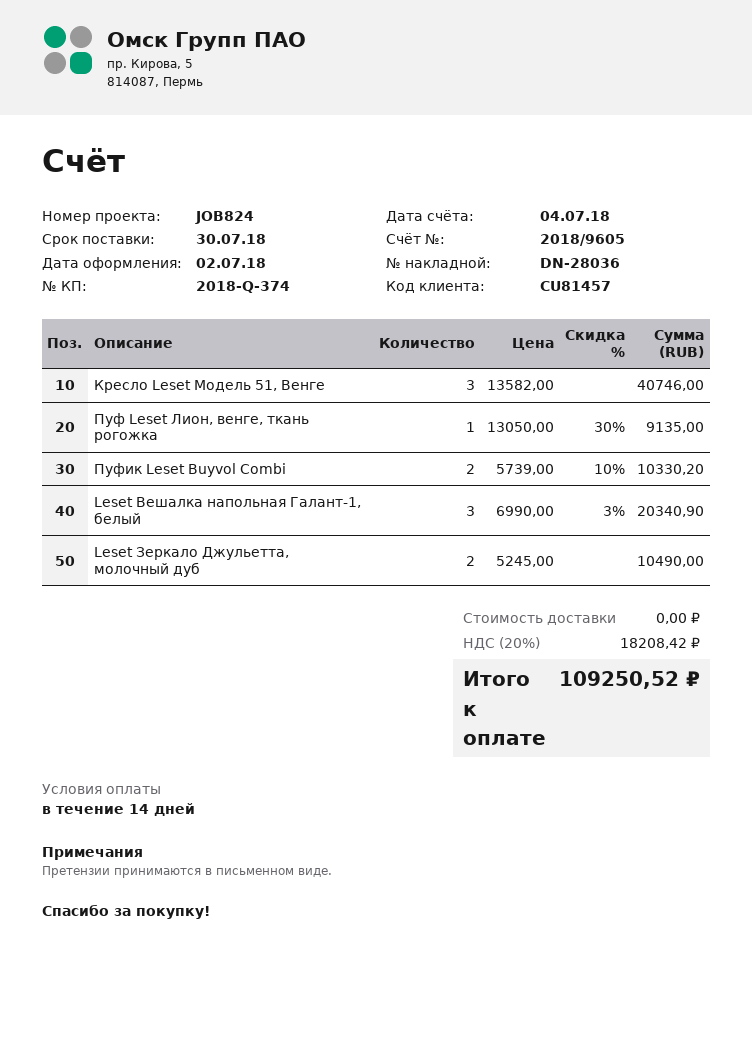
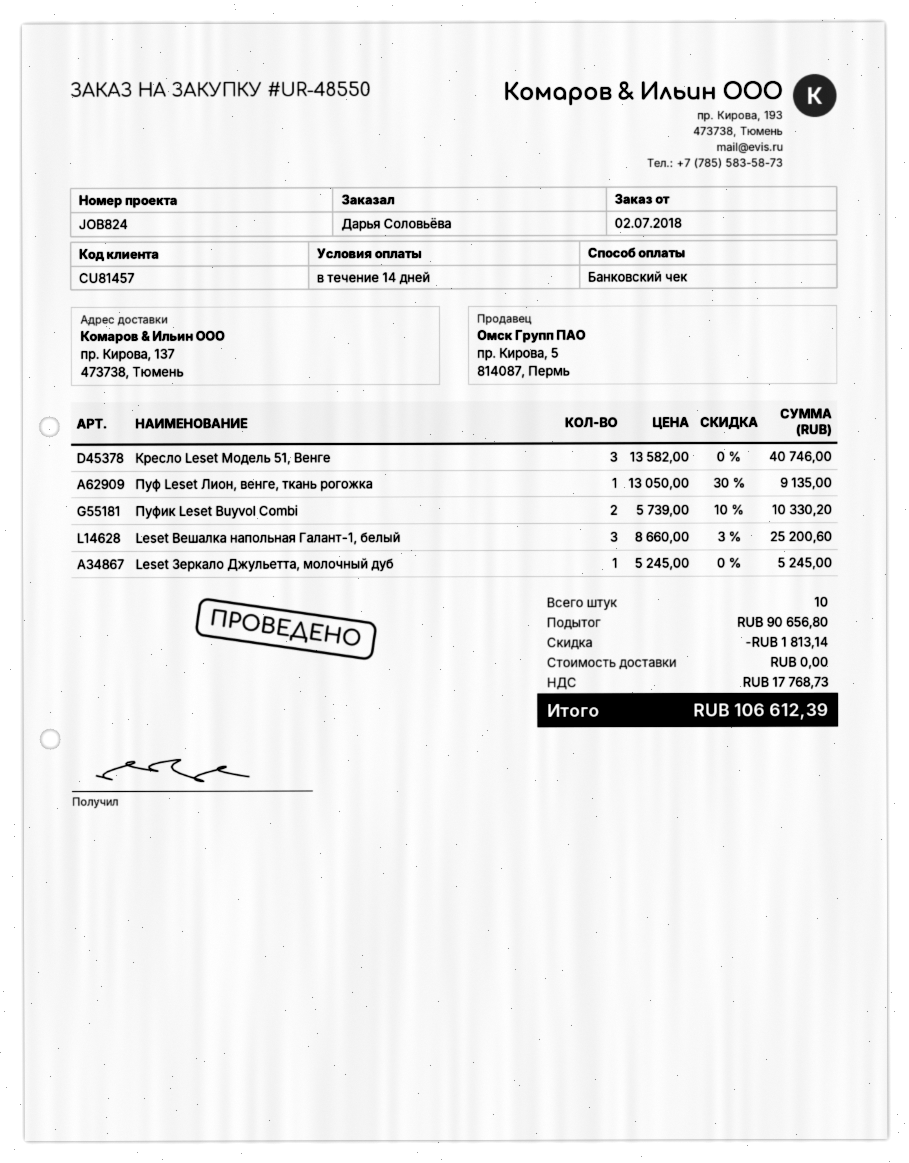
Leset Вешалка напольная Галант-1, белый: 3 x 6990.00 - 3% = 20340.90 -> 3 x 8660.00 - 3% = 25200.60
Leset Зеркало Джульетта, молочный дуб: 2 x 5245.00 = 10490.00 -> 1 x 5245.00 = 5245.00
discount: none -> 1813.14
tax: 18208.42 -> 17768.73
total: 109250.52 -> 106612.39

